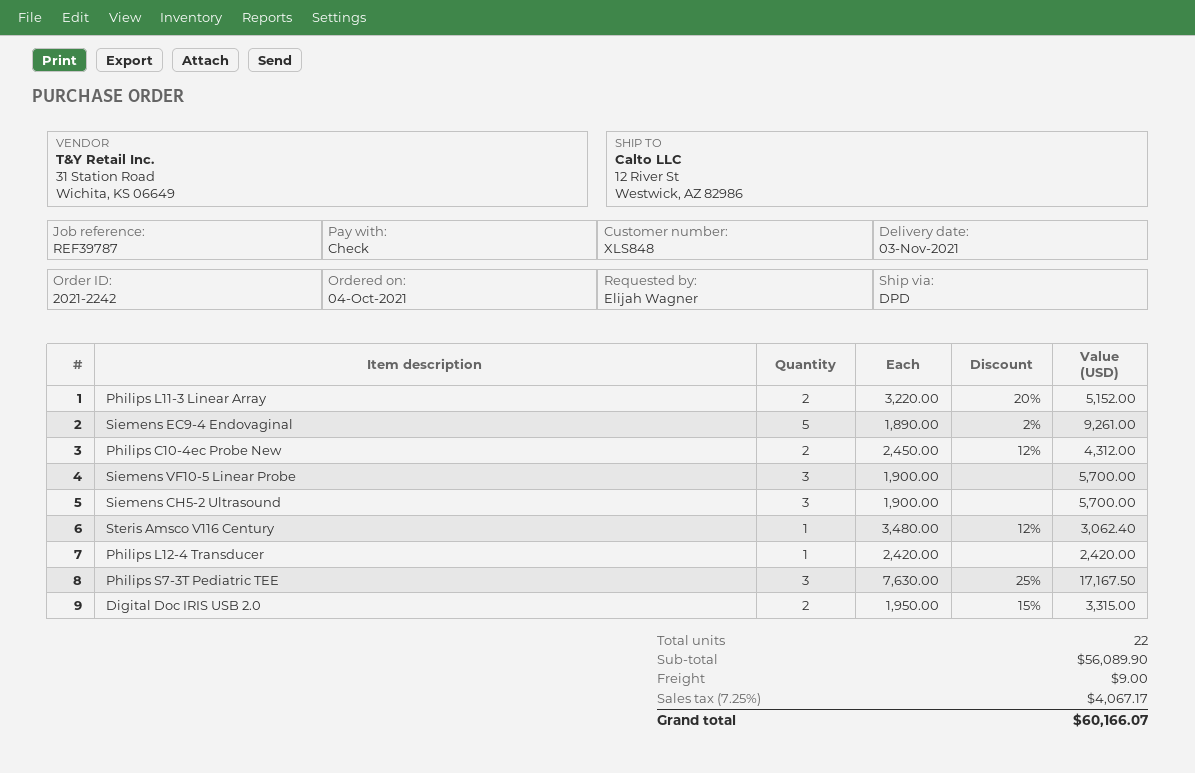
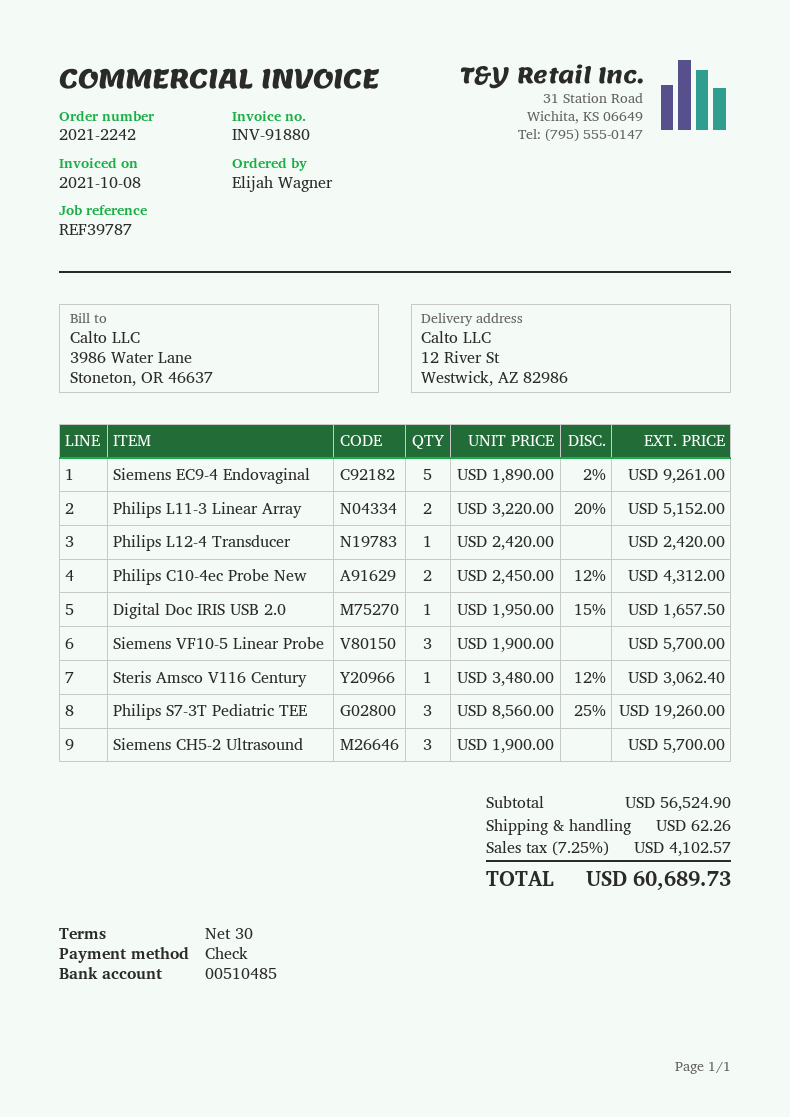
Philips S7-3T Pediatric TEE: 3 x 7630.00 - 25% = 17167.50 -> 3 x 8560.00 - 25% = 19260.00
Digital Doc IRIS USB 2.0: 2 x 1950.00 - 15% = 3315.00 -> 1 x 1950.00 - 15% = 1657.50
subtotal: 56089.90 -> 56524.90
shipping: 9.00 -> 62.26
tax: 7.25% = 4067.17 -> 7.25% = 4102.57
total: 60166.07 -> 60689.73

